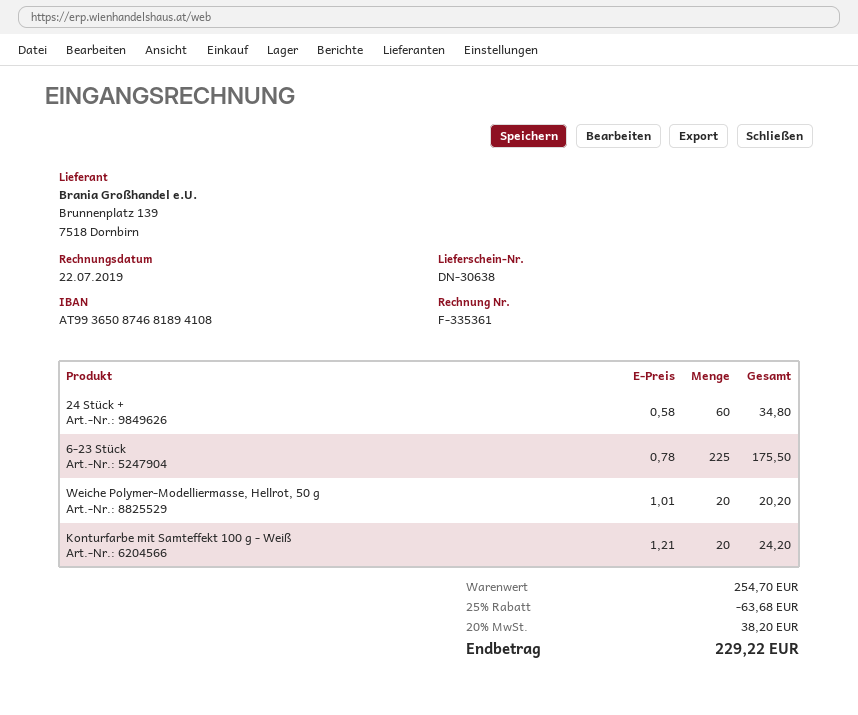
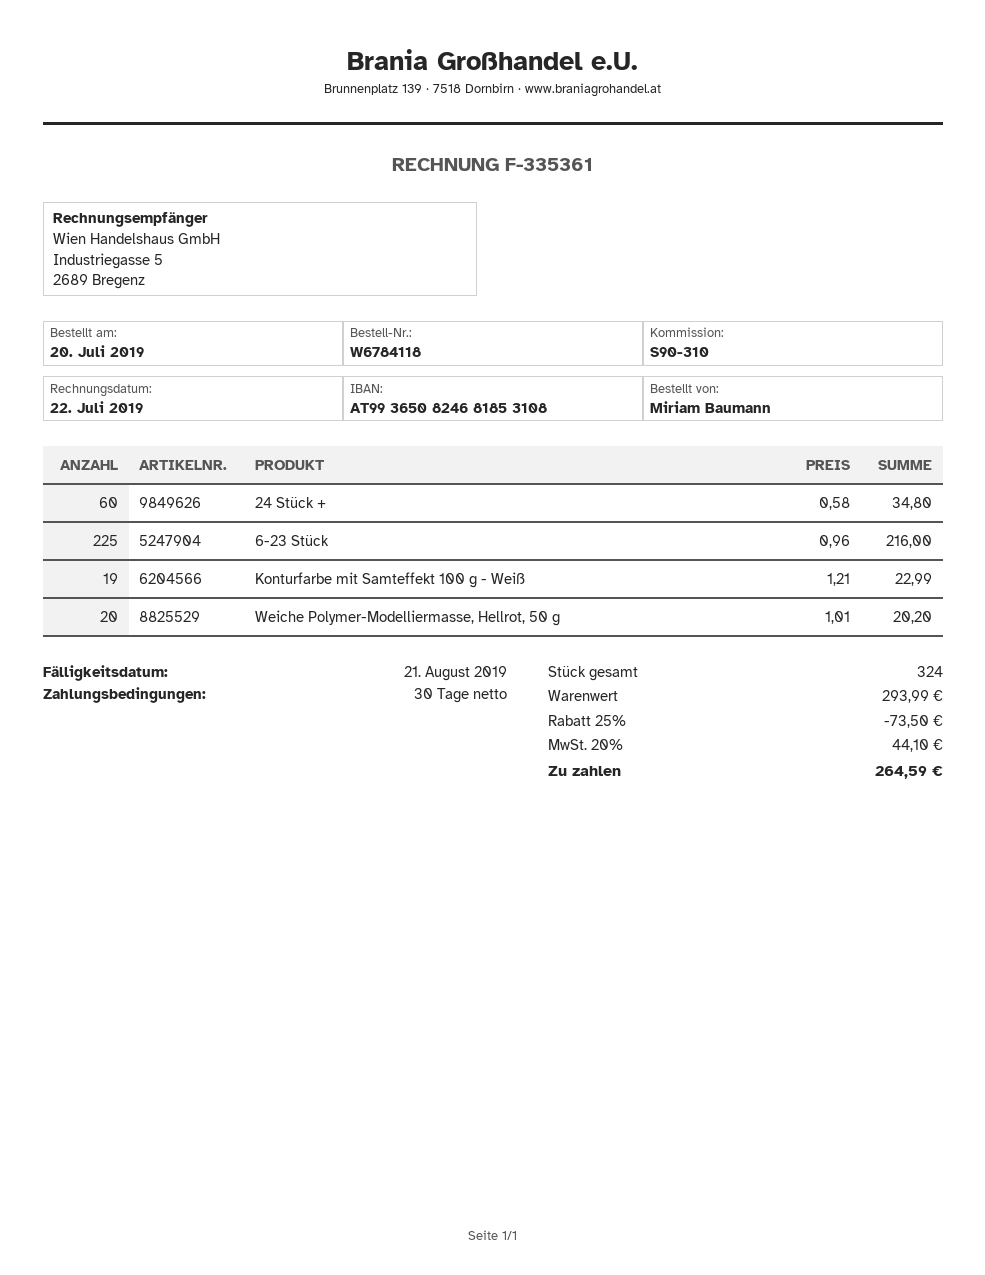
bank account: AT993650874681894108 -> AT993650824681853108
6-23 Stück: 225 x 0.78 = 175.50 -> 225 x 0.96 = 216.00
Konturfarbe mit Samteffekt 100 g - Weiß: 20 x 1.21 = 24.20 -> 19 x 1.21 = 22.99
subtotal: 254.70 -> 293.99
discount: 25% = 63.68 -> 25% = 73.50
tax: 20% = 38.20 -> 20% = 44.10
total: 229.22 -> 264.59

